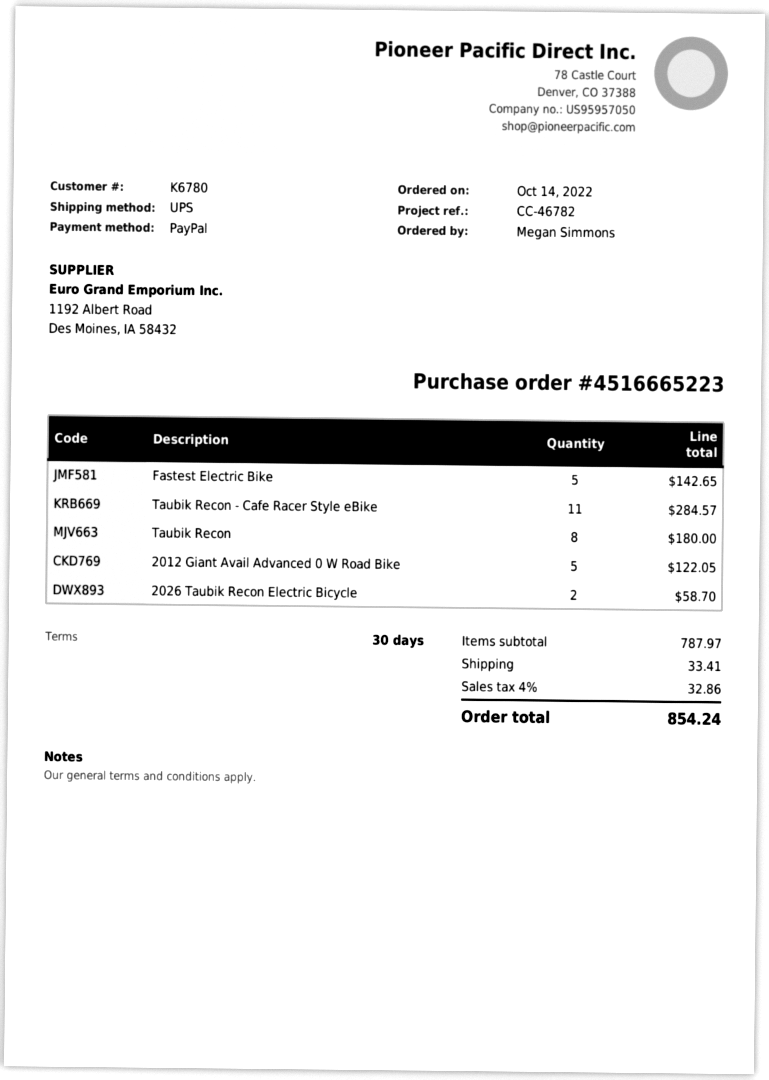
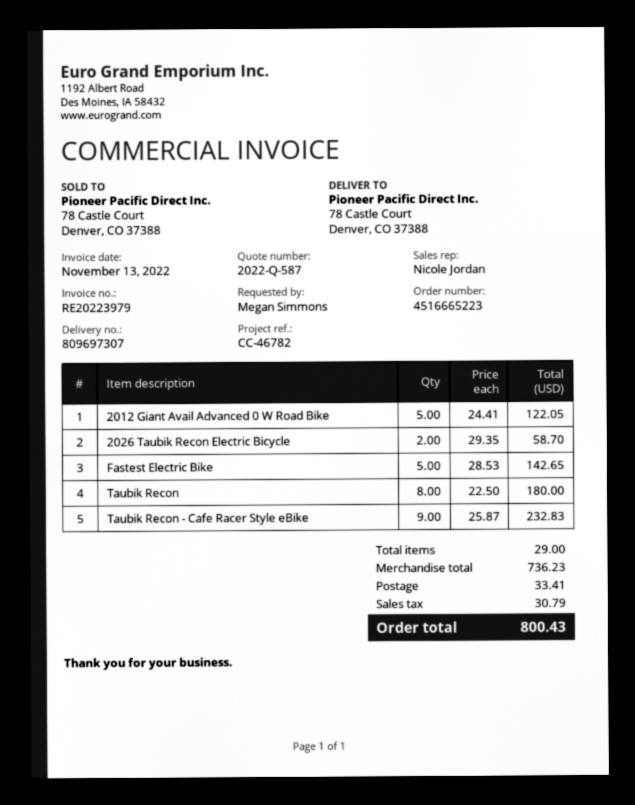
Taubik Recon - Cafe Racer Style eBike: 11 for 284.57 -> 9 for 232.83
subtotal: 787.97 -> 736.23
tax: 32.86 -> 30.79
total: 854.24 -> 800.43

